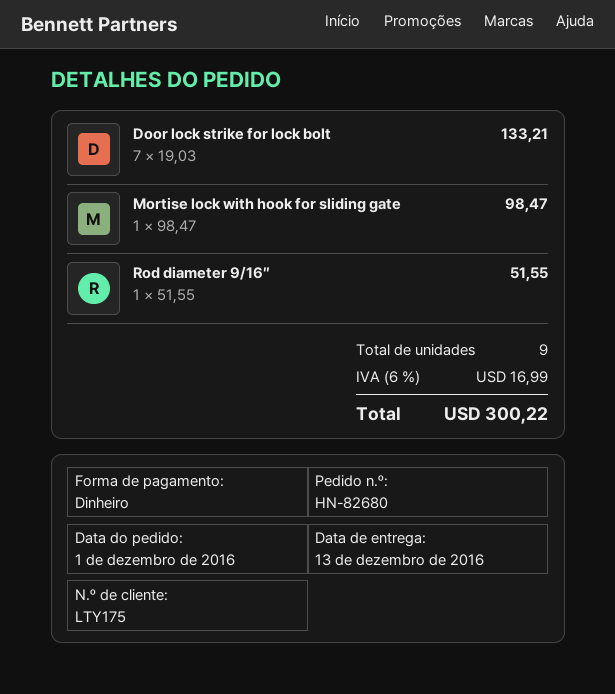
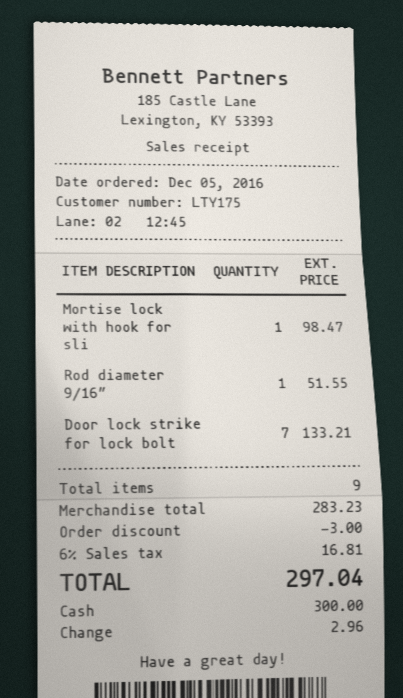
order date: 2016-12-01 -> 2016-12-05
discount: none -> 3.00
tax: 6% = 16.99 -> 6% = 16.81
total: 300.22 -> 297.04

